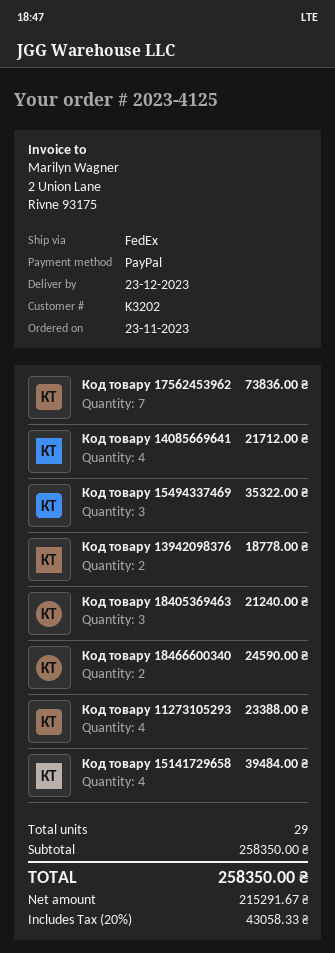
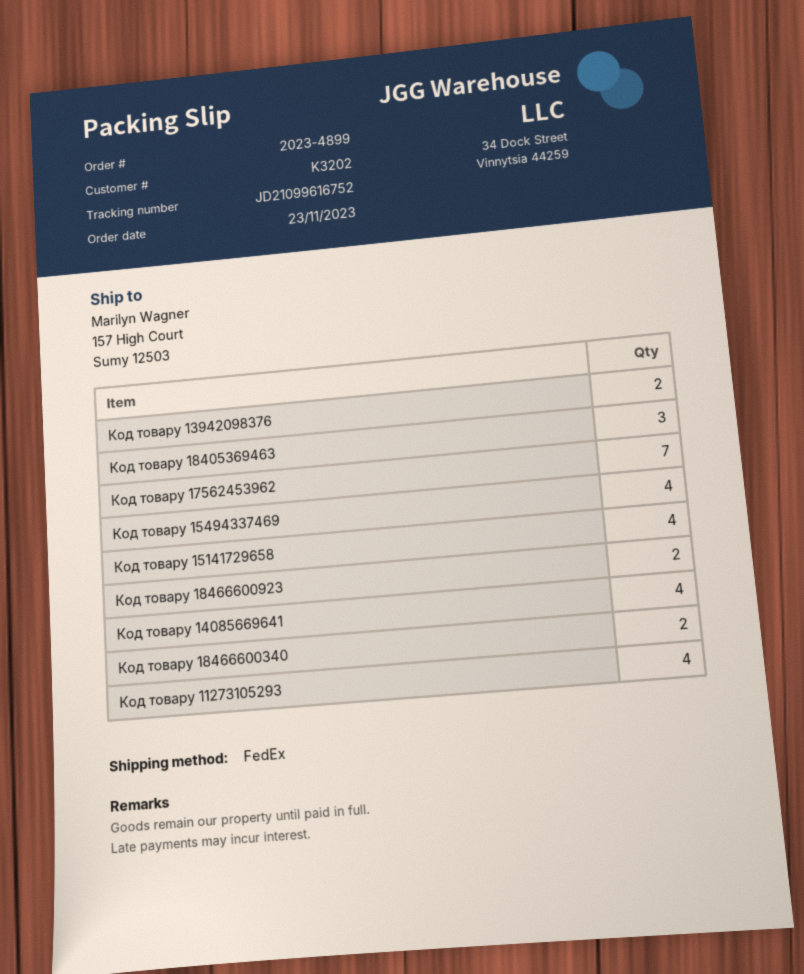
order number: 2023-4125 -> 2023-4899
Код товару 15494337469: 3 -> 4
Код товару 18466600923: none -> 2

